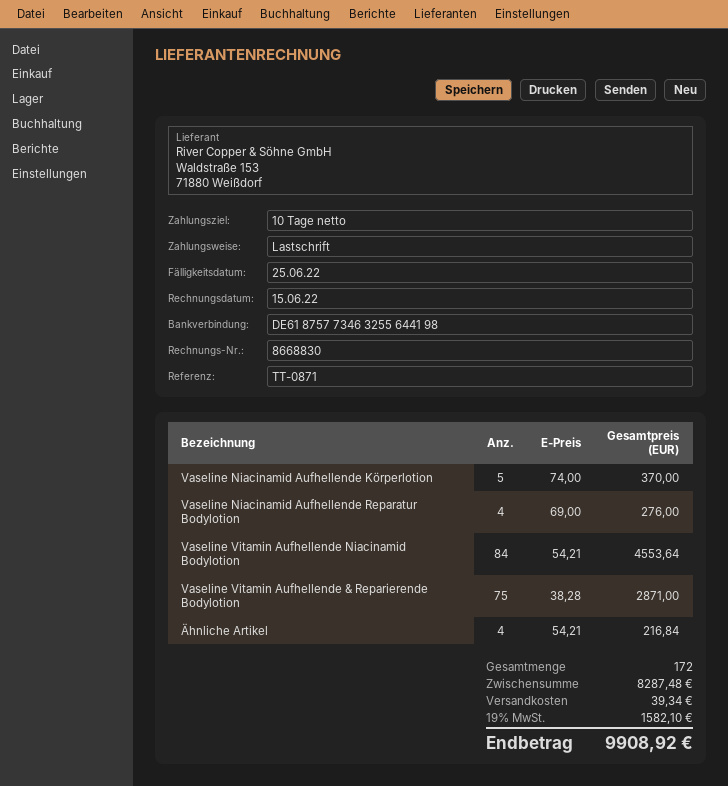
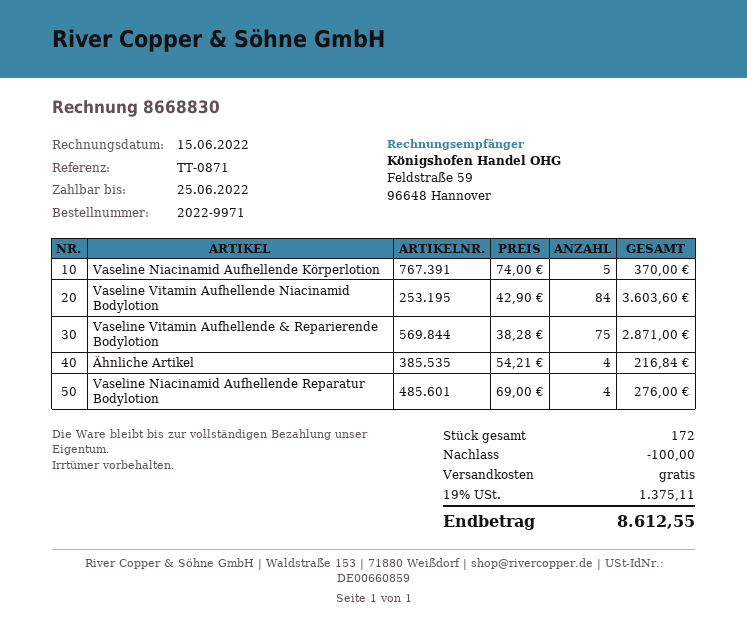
Vaseline Vitamin Aufhellende Niacinamid Bodylotion: 84 x 54.21 = 4553.64 -> 84 x 42.90 = 3603.60
discount: none -> 100.00
shipping: 39.34 -> 0.00
tax: 19% = 1582.10 -> 19% = 1375.11
total: 9908.92 -> 8612.55

